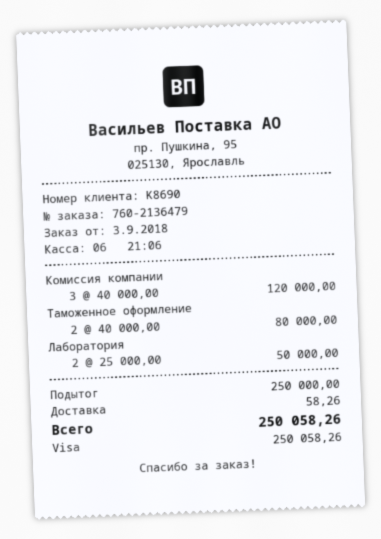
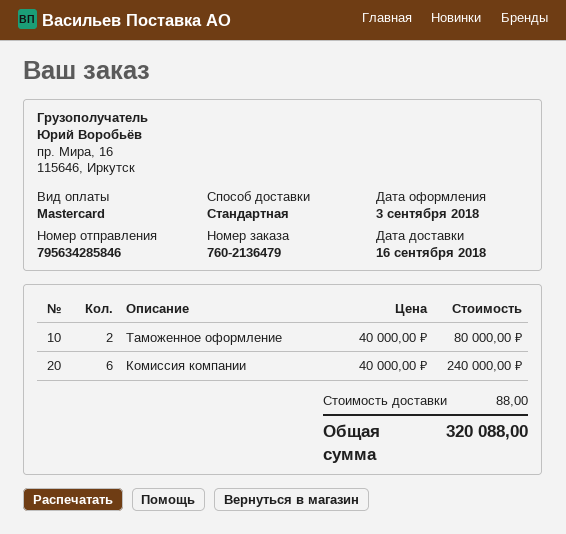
payment method: Visa -> Mastercard
Комиссия компании: 3 x 40000.00 = 120000.00 -> 6 x 40000.00 = 240000.00
Лаборатория: 2 x 25000.00 = 50000.00 -> none
shipping: 58.26 -> 88.00
total: 250058.26 -> 320088.00

